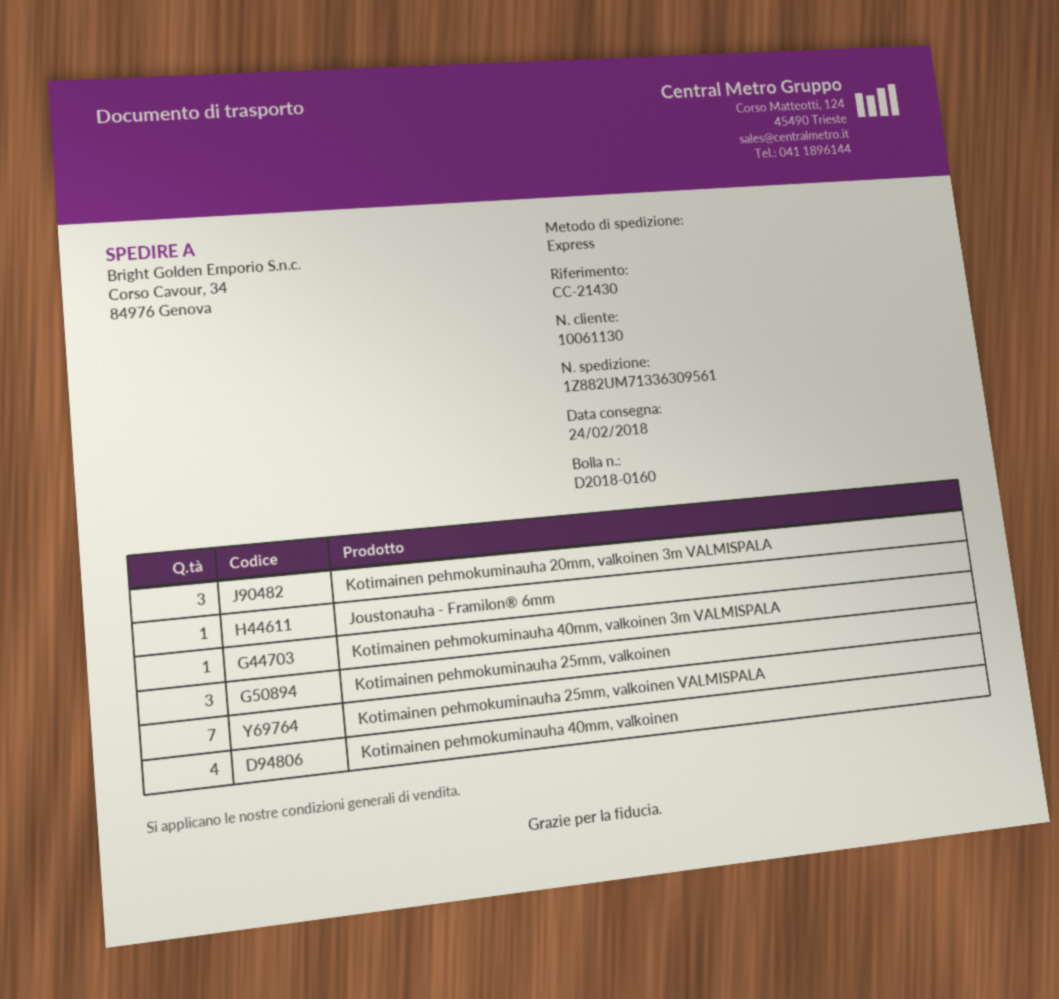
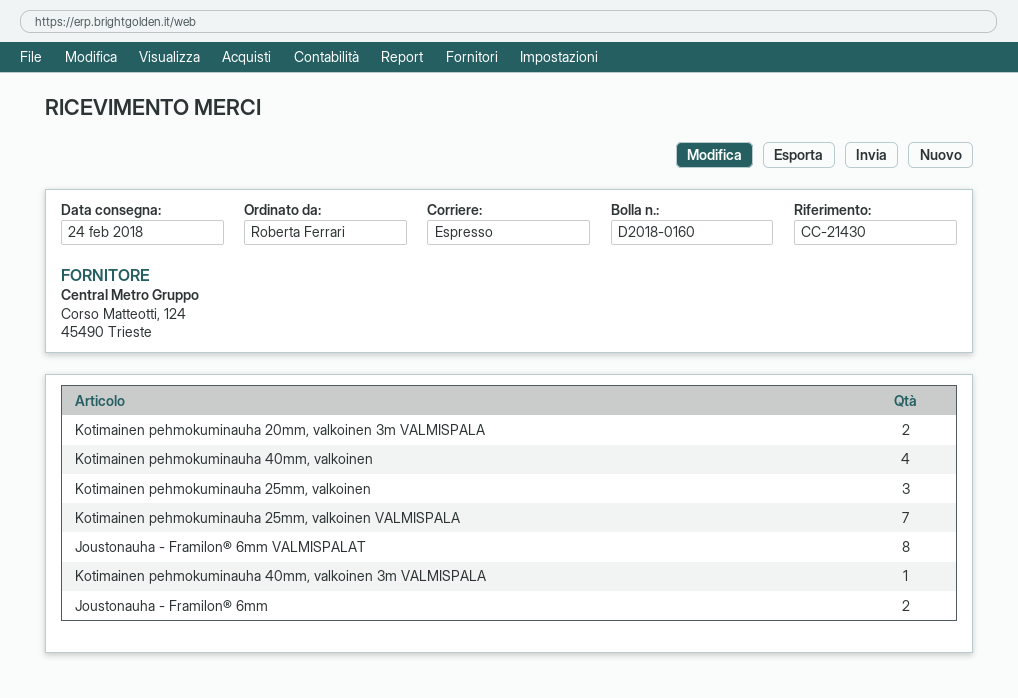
Kotimainen pehmokuminauha 20mm, valkoinen 3m VALMISPALA: 3 -> 2
Joustonauha - Framilon® 6mm: 1 -> 2
Joustonauha - Framilon® 6mm VALMISPALAT: none -> 8

